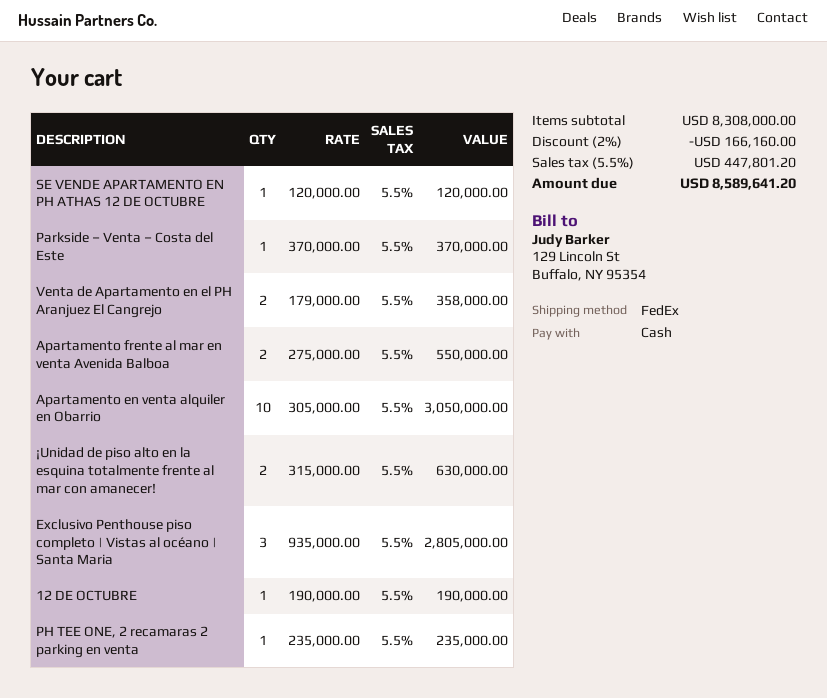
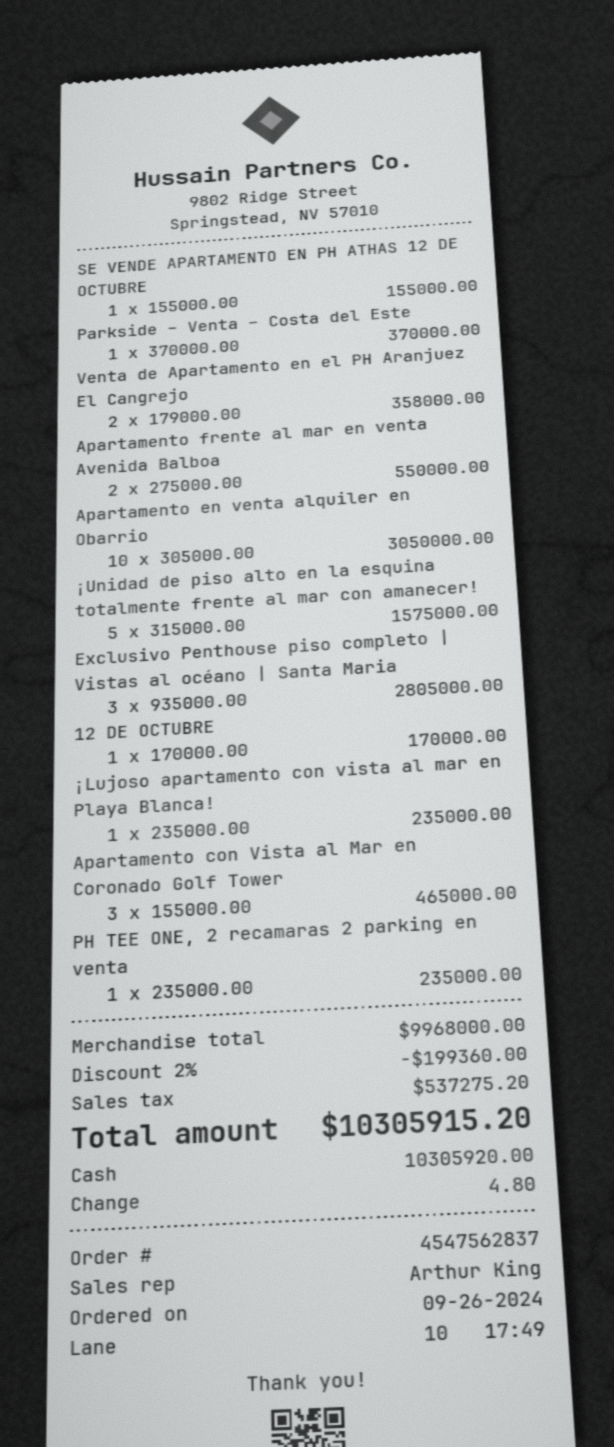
SE VENDE APARTAMENTO EN PH ATHAS 12 DE OCTUBRE: 1 x 120000.00 = 120000.00 -> 1 x 155000.00 = 155000.00
¡Unidad de piso alto en la esquina totalmente frente al mar con amanecer!: 2 x 315000.00 = 630000.00 -> 5 x 315000.00 = 1575000.00
12 DE OCTUBRE: 1 x 190000.00 = 190000.00 -> 1 x 170000.00 = 170000.00
¡Lujoso apartamento con vista al mar en Playa Blanca!: none -> 1 x 235000.00 = 235000.00
Apartamento con Vista al Mar en Coronado Golf Tower: none -> 3 x 155000.00 = 465000.00
subtotal: 8308000.00 -> 9968000.00
discount: 2% = 166160.00 -> 2% = 199360.00
tax: 447801.20 -> 537275.20
total: 8589641.20 -> 10305915.20

